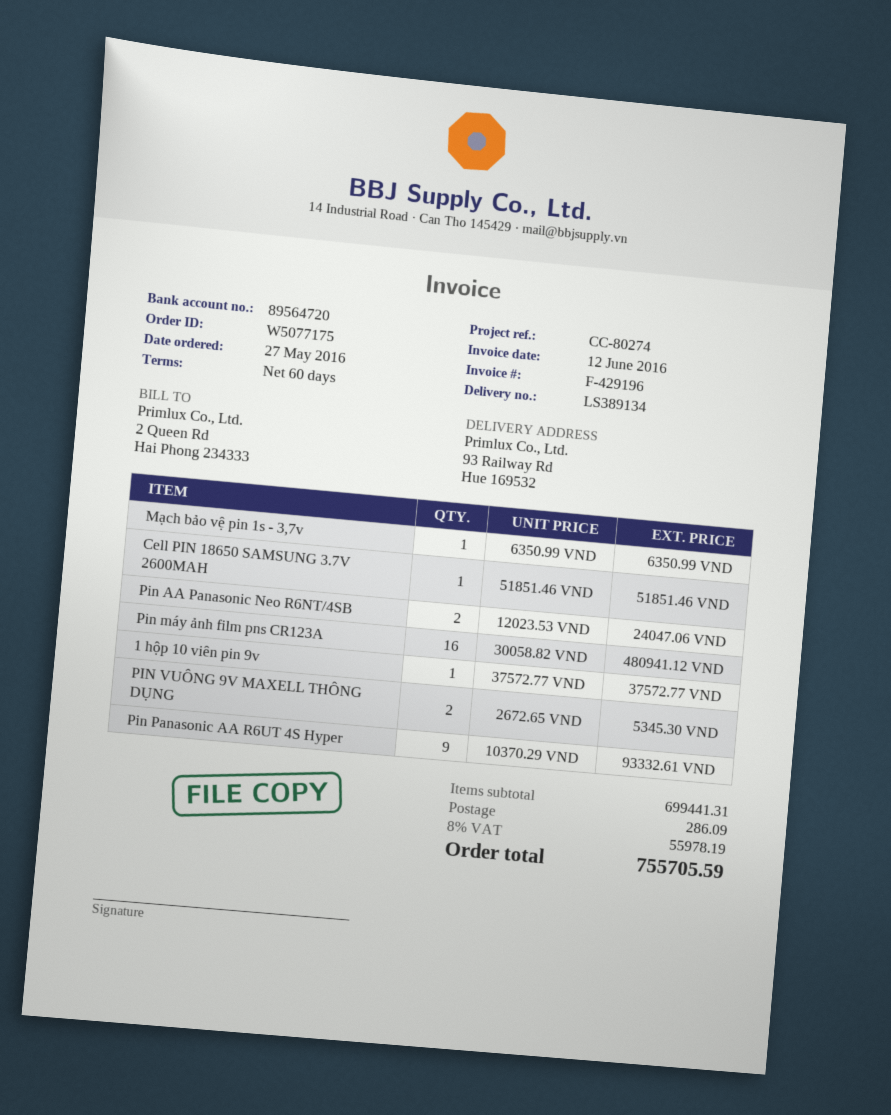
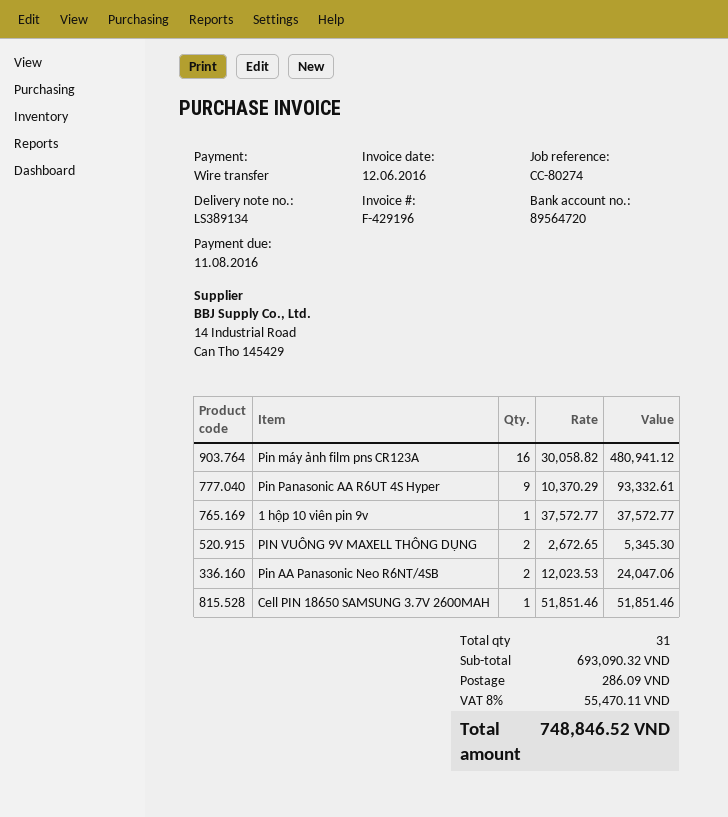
Mạch bảo vệ pin 1s - 3,7v: 1 x 6350.99 = 6350.99 -> none
subtotal: 699441.31 -> 693090.32
tax: 8% = 55978.19 -> 8% = 55470.11
total: 755705.59 -> 748846.52

